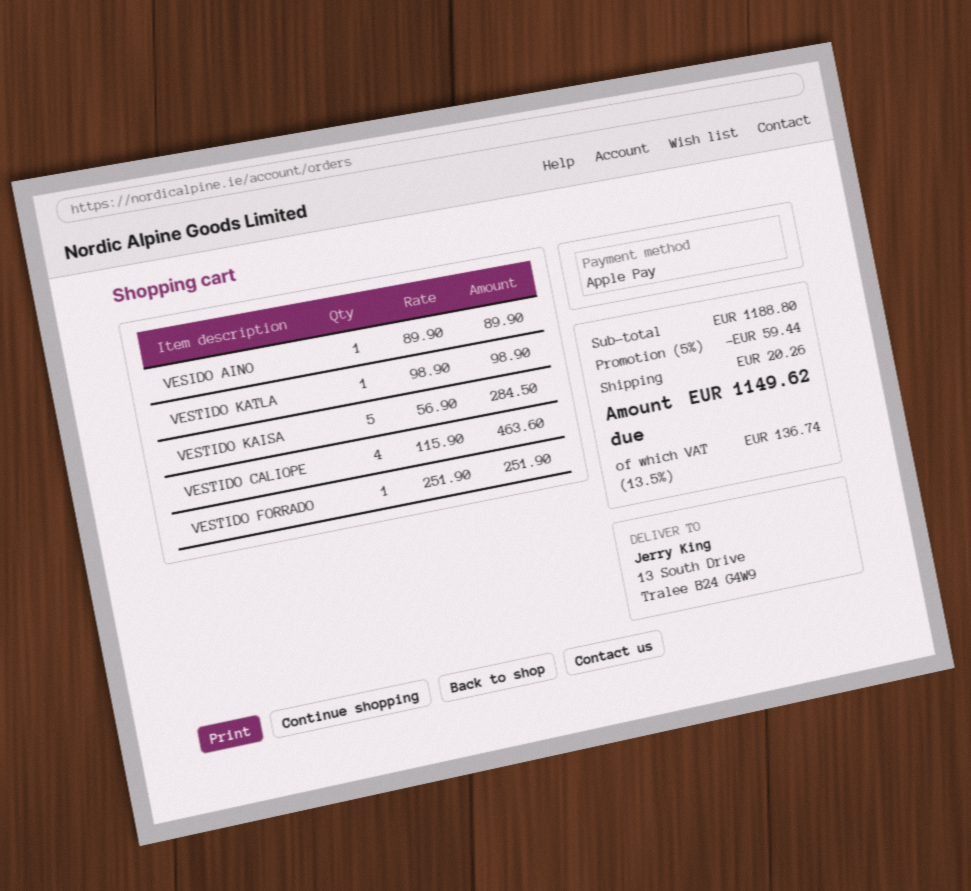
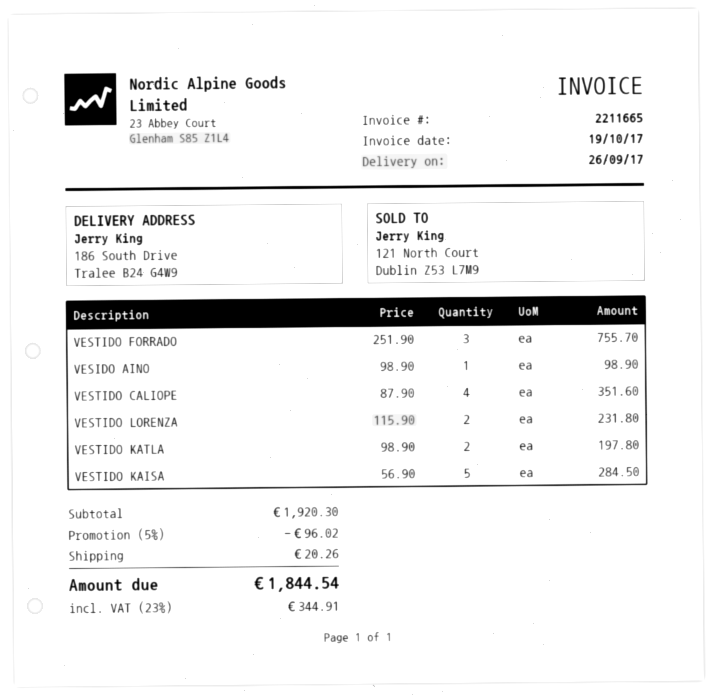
ship to: 13 South Drive, Tralee B24 G4W9 -> 186 South Drive, Tralee B24 G4W9
VESIDO AINO: 1 x 89.90 = 89.90 -> 1 x 98.90 = 98.90
VESTIDO KATLA: 1 x 98.90 = 98.90 -> 2 x 98.90 = 197.80
VESTIDO CALIOPE: 4 x 115.90 = 463.60 -> 4 x 87.90 = 351.60
VESTIDO FORRADO: 1 x 251.90 = 251.90 -> 3 x 251.90 = 755.70
VESTIDO LORENZA: none -> 2 x 115.90 = 231.80
subtotal: 1188.80 -> 1920.30
discount: 5% = 59.44 -> 5% = 96.02
tax: 13.5% = 136.74 -> 23% = 344.91
total: 1149.62 -> 1844.54

